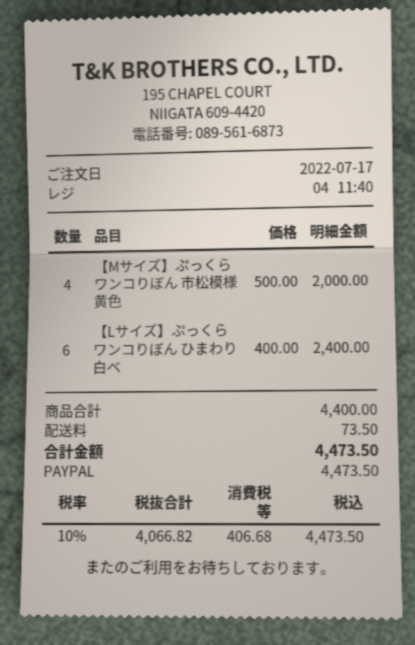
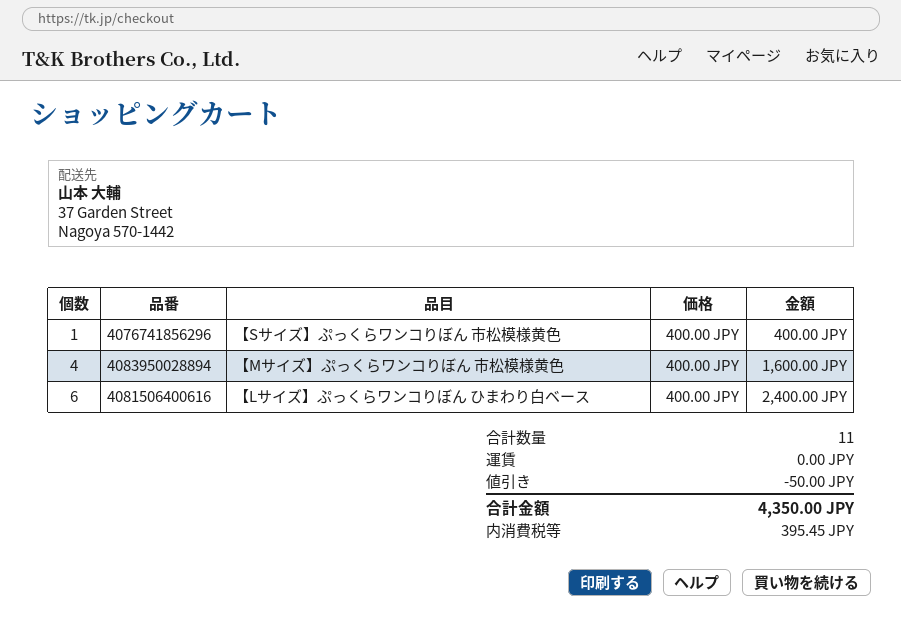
【Mサイズ】ぷっくらワンコりぼん 市松模様黄色: 4 x 500.00 = 2000.00 -> 4 x 400.00 = 1600.00
【Sサイズ】ぷっくらワンコりぼん 市松模様黄色: none -> 1 x 400.00 = 400.00
discount: none -> 50.00
shipping: 73.50 -> 0.00
tax: 406.68 -> 395.45
total: 4473.50 -> 4350.00

